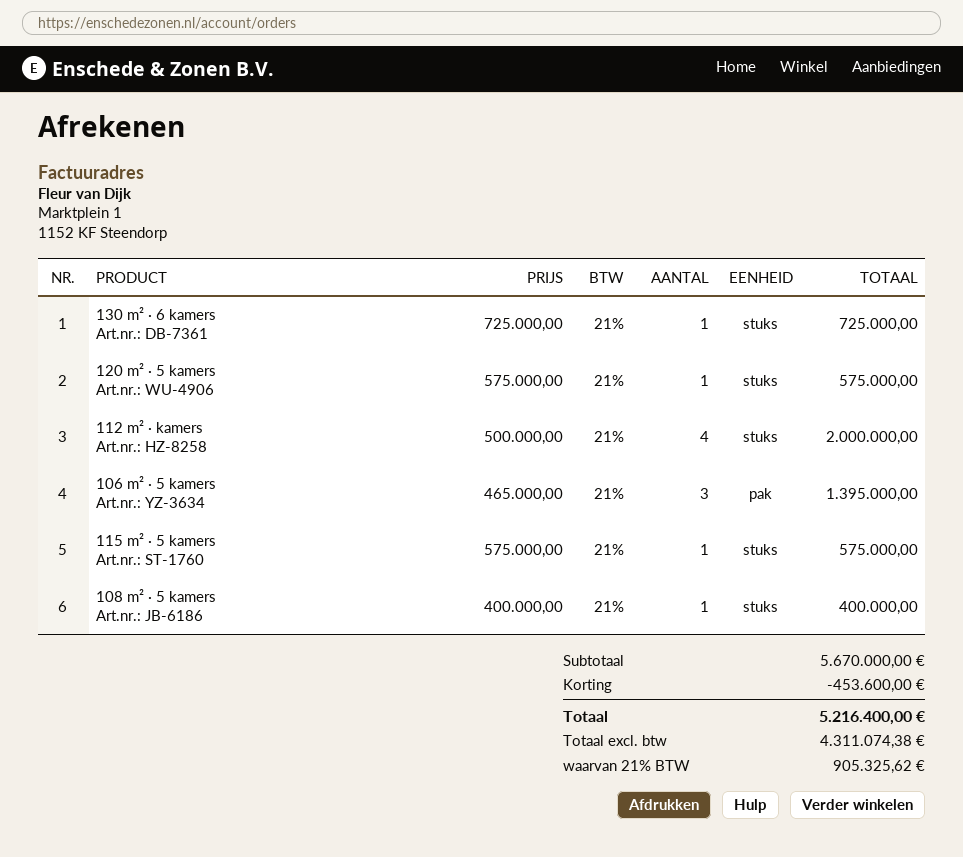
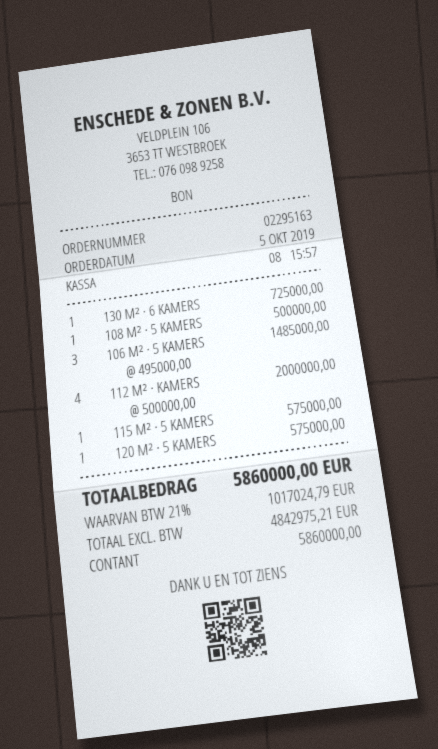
106 m² · 5 kamers: 3 x 465000.00 = 1395000.00 -> 3 x 495000.00 = 1485000.00
108 m² · 5 kamers: 1 x 400000.00 = 400000.00 -> 1 x 500000.00 = 500000.00
discount: 453600.00 -> none
net: 4311074.38 -> 4842975.21
tax: 21% = 905325.62 -> 21% = 1017024.79
total: 5216400.00 -> 5860000.00

